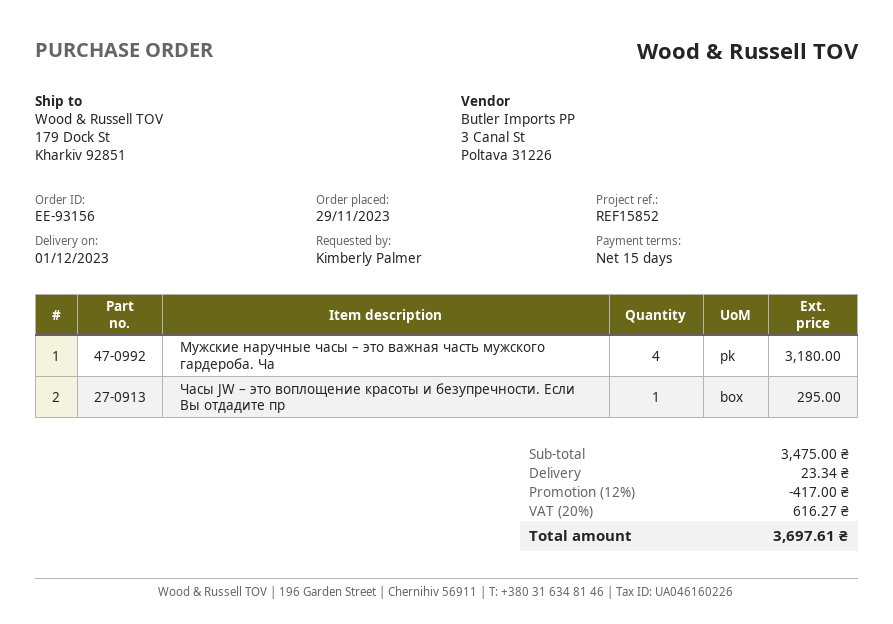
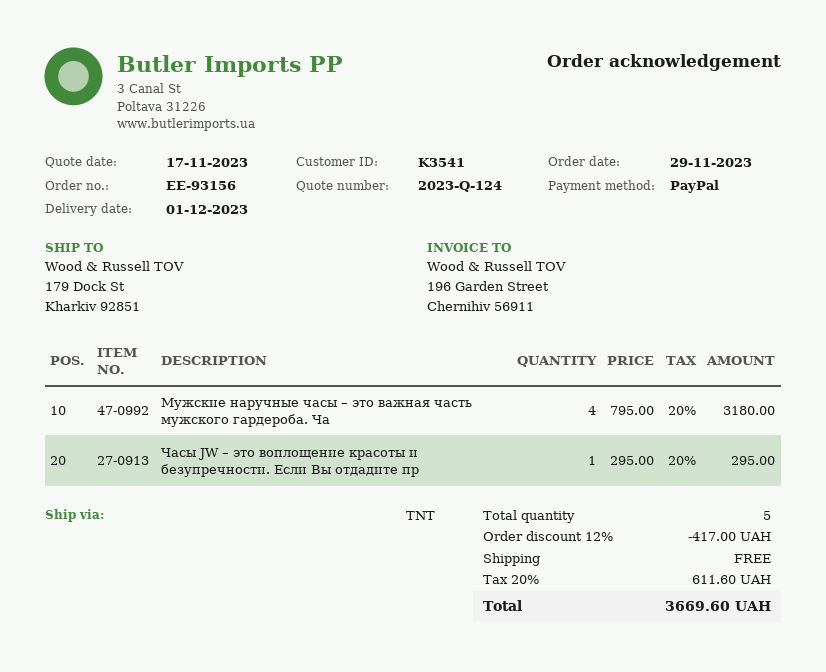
shipping: 23.34 -> 0.00
tax: 20% = 616.27 -> 20% = 611.60
total: 3697.61 -> 3669.60

